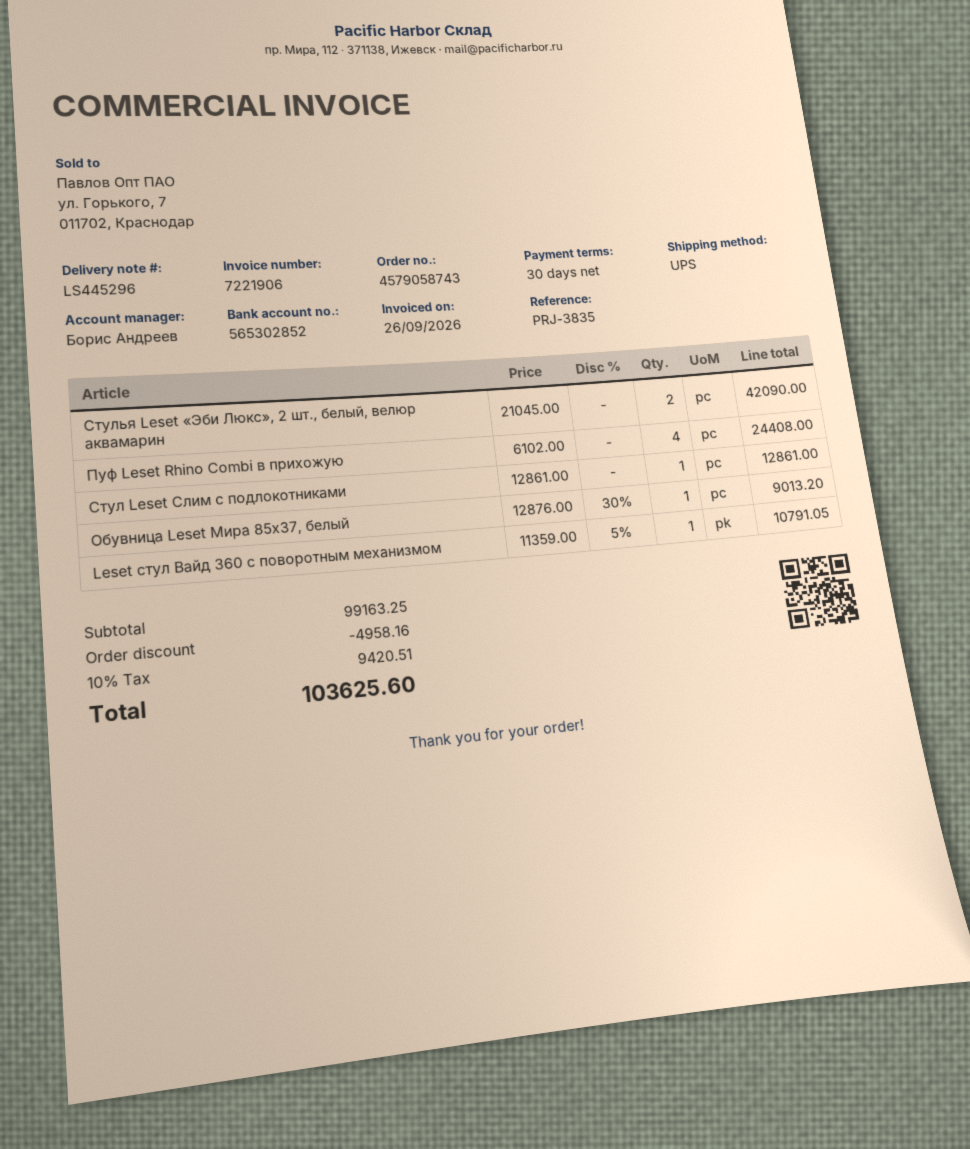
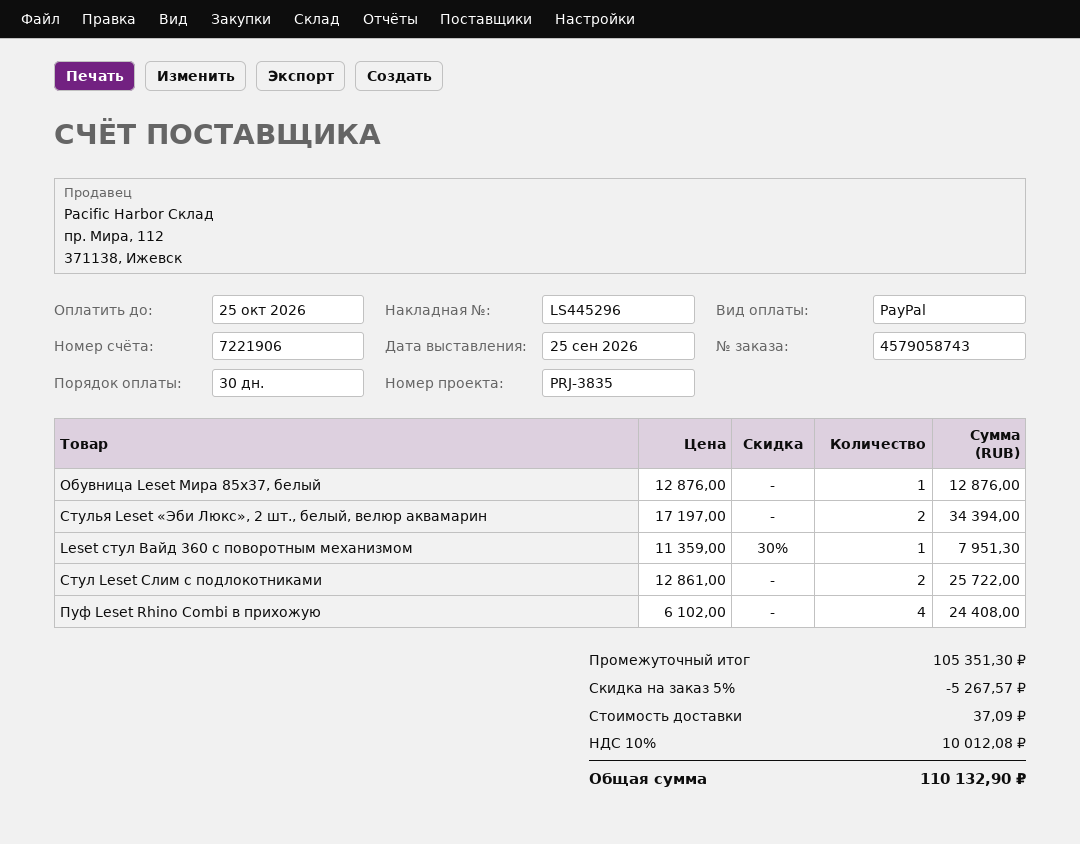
invoice date: 2026-09-26 -> 2026-09-25
Стулья Leset «Эби Люкс», 2 шт., белый, велюр аквамарин: 2 x 21045.00 = 42090.00 -> 2 x 17197.00 = 34394.00
Стул Leset Слим с подлокотниками: 1 x 12861.00 = 12861.00 -> 2 x 12861.00 = 25722.00
Обувница Leset Мира 85х37, белый: 1 x 12876.00 - 30% = 9013.20 -> 1 x 12876.00 = 12876.00
Leset стул Вайд 360 с поворотным механизмом: 1 x 11359.00 - 5% = 10791.05 -> 1 x 11359.00 - 30% = 7951.30
subtotal: 99163.25 -> 105351.30
discount: 4958.16 -> 5267.57
shipping: none -> 37.09
tax: 10% = 9420.51 -> 10% = 10012.08
total: 103625.60 -> 110132.90

